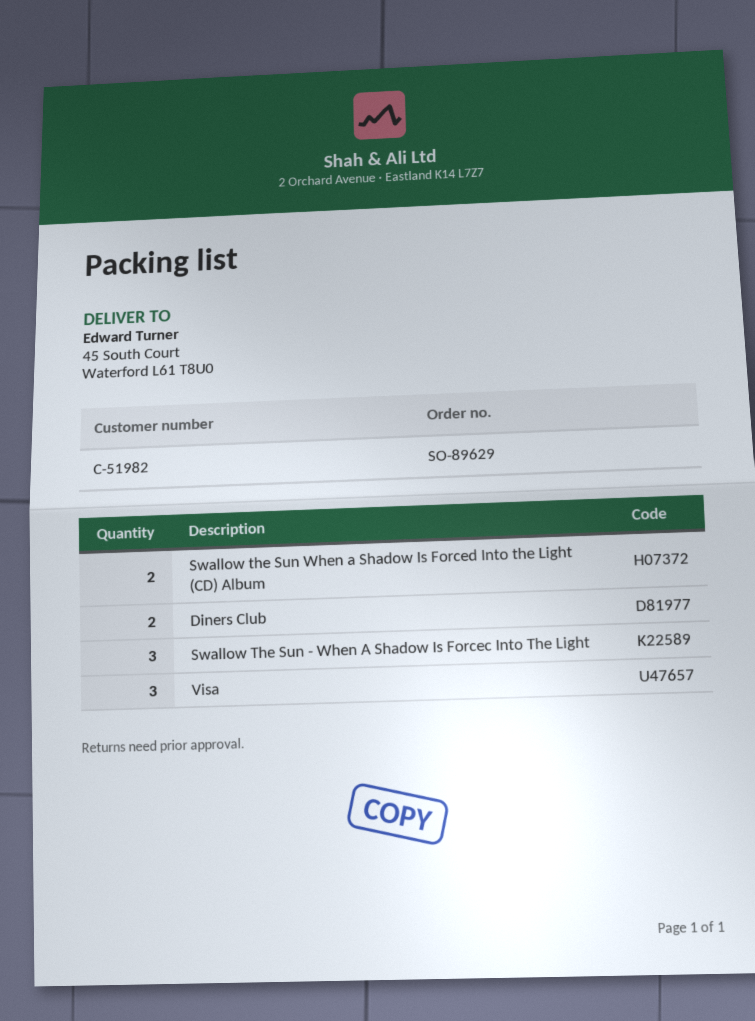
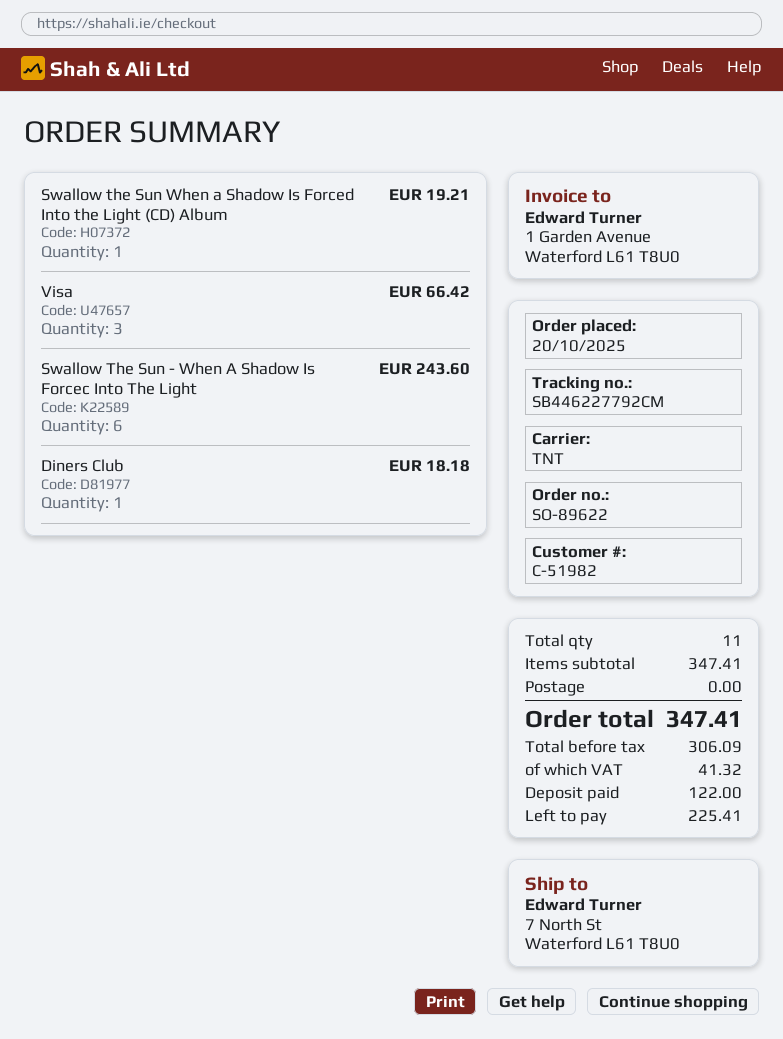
order number: SO-89629 -> SO-89622
ship to: 45 South Court, Waterford L61 T8U0 -> 7 North St, Waterford L61 T8U0
Swallow the Sun When a Shadow Is Forced Into the Light (CD) Album: 2 -> 1
Diners Club: 2 -> 1
Swallow The Sun - When A Shadow Is Forcec Into The Light: 3 -> 6

